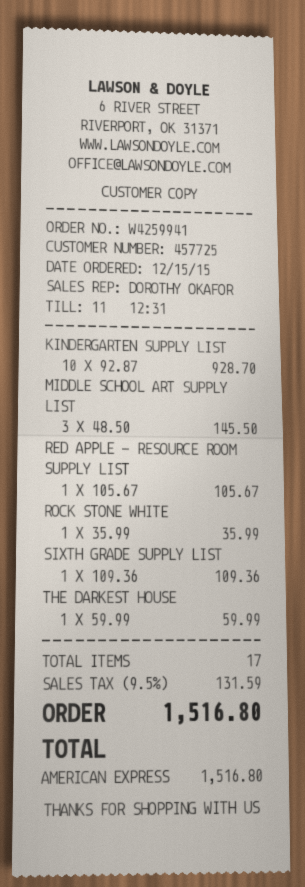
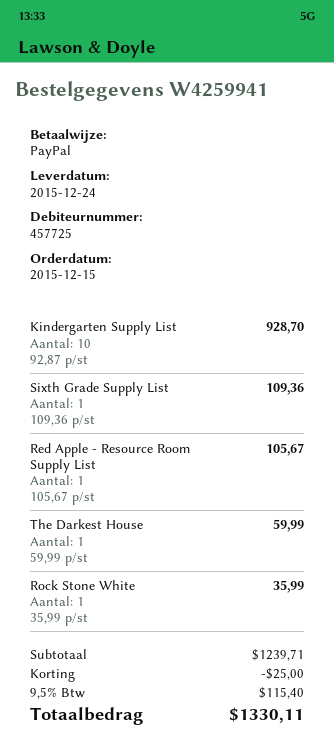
payment method: American Express -> PayPal
MIDDLE SCHOOL ART SUPPLY LIST: 3 x 48.50 = 145.50 -> none
discount: none -> 25.00
tax: 9.5% = 131.59 -> 9.5% = 115.40
total: 1516.80 -> 1330.11

